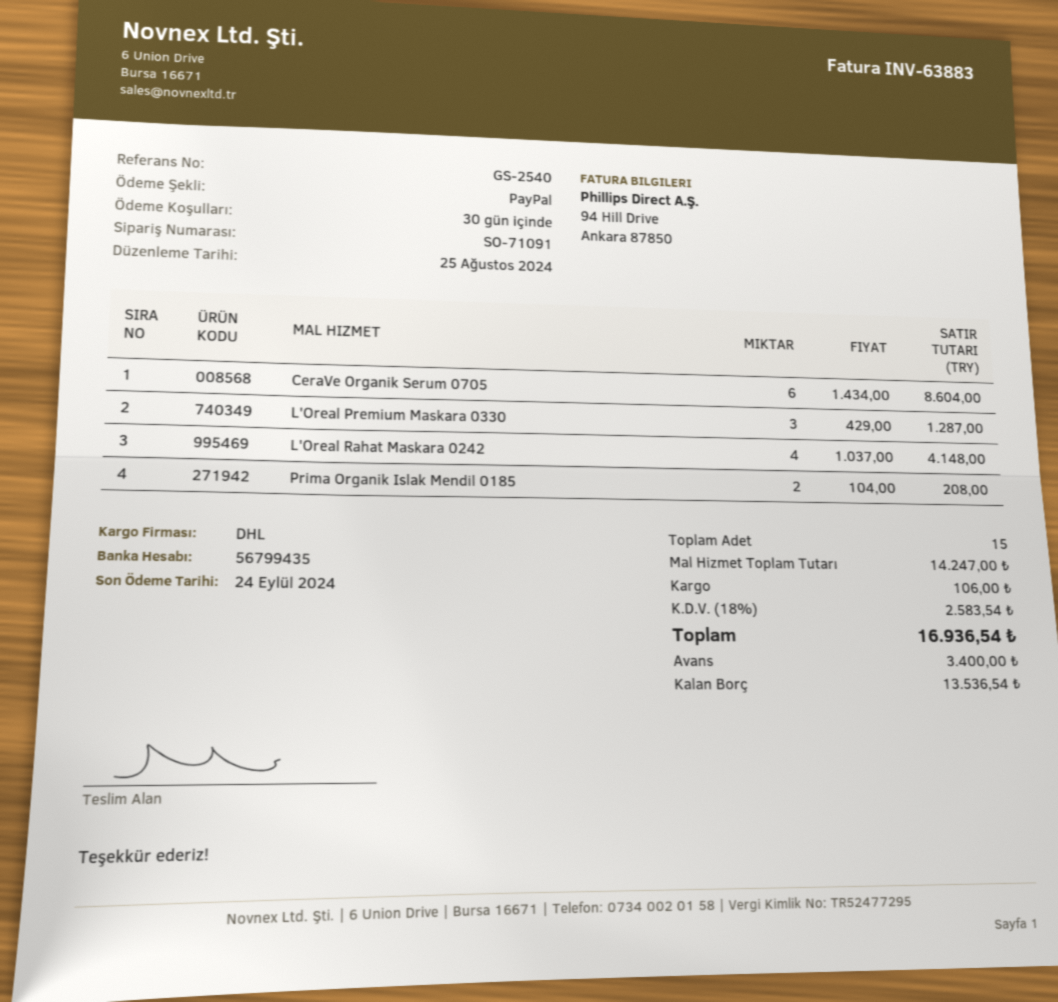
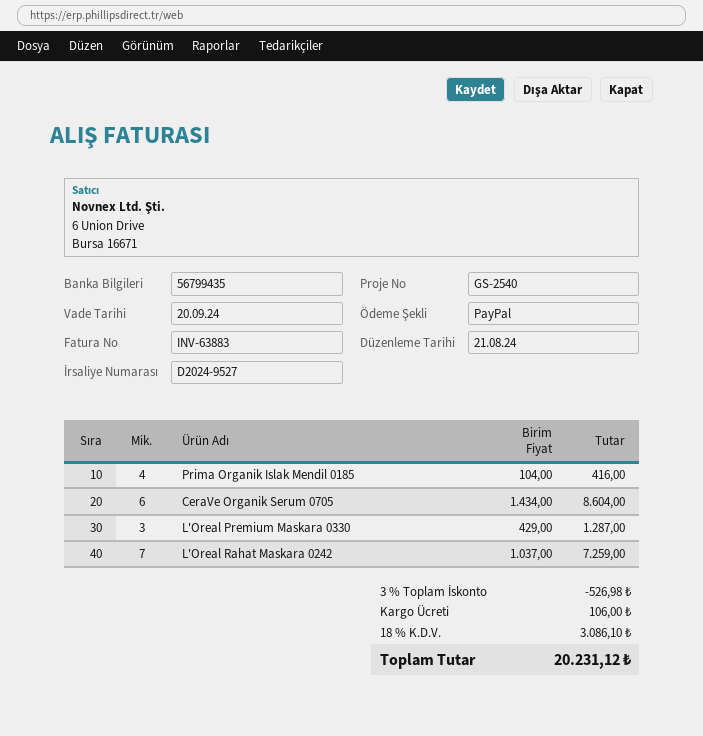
invoice date: 2024-08-25 -> 2024-08-21
due date: 2024-09-24 -> 2024-09-20
L'Oreal Rahat Maskara 0242: 4 x 1037.00 = 4148.00 -> 7 x 1037.00 = 7259.00
Prima Organik Islak Mendil 0185: 2 x 104.00 = 208.00 -> 4 x 104.00 = 416.00
discount: none -> 3% = 526.98
tax: 18% = 2583.54 -> 18% = 3086.10
total: 16936.54 -> 20231.12

